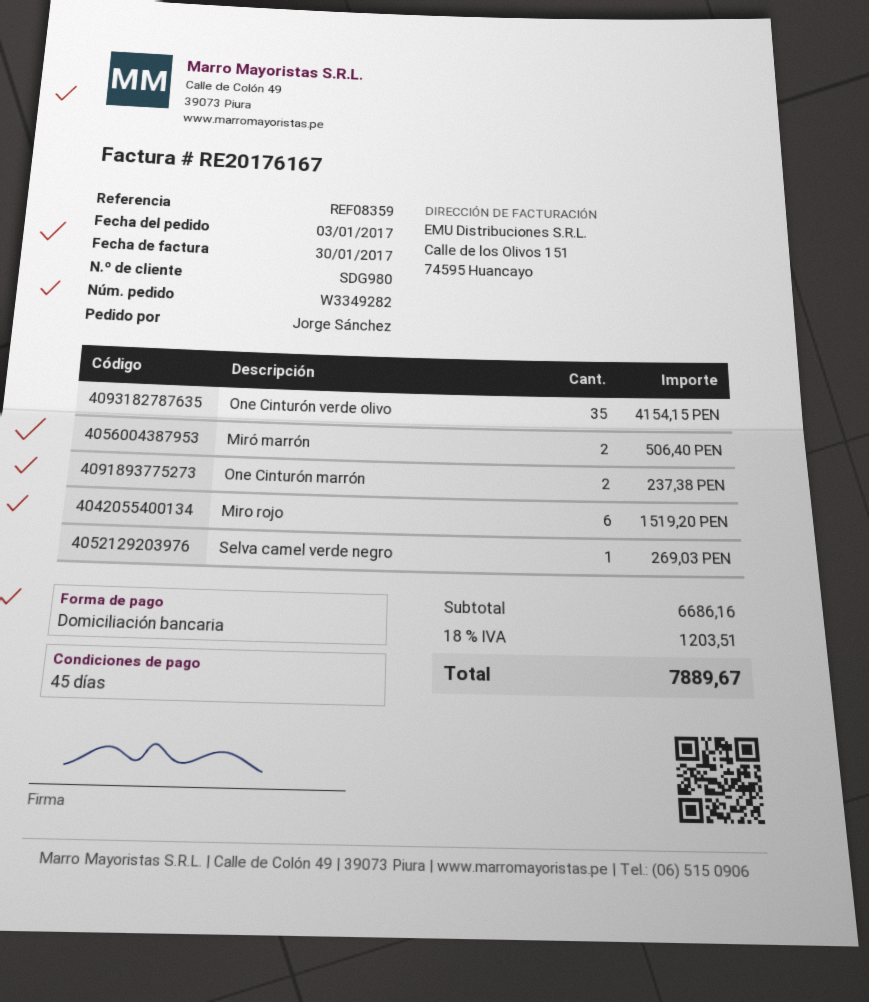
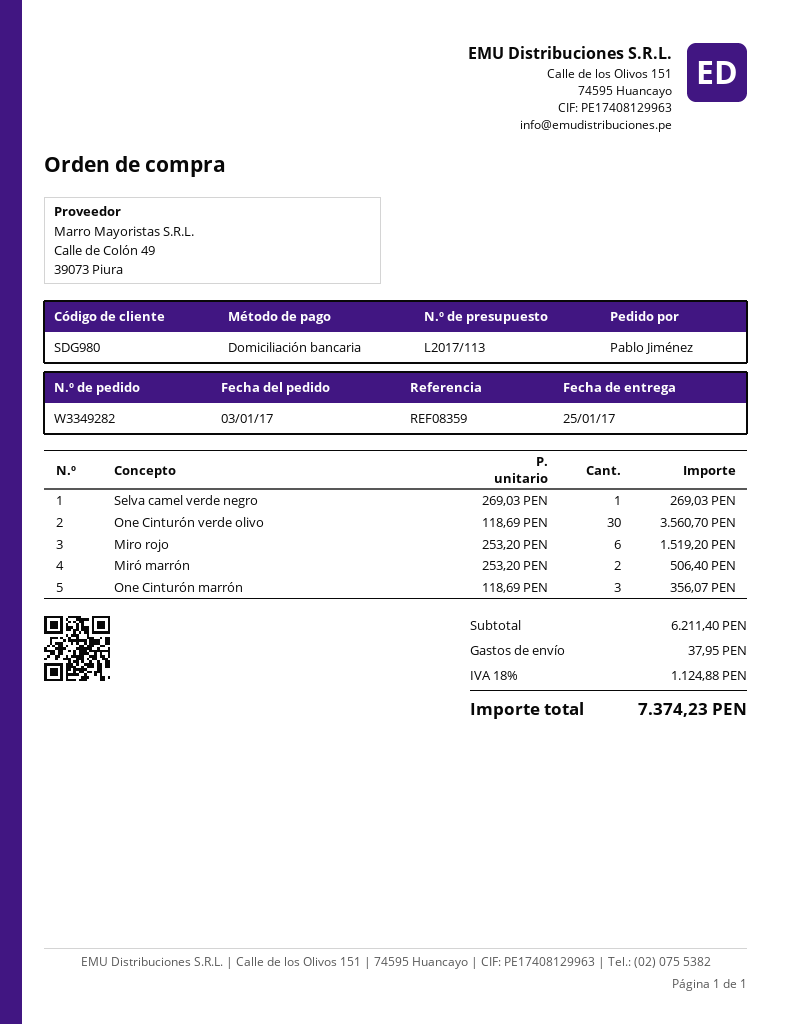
ordered by: Jorge Sánchez -> Pablo Jiménez
One Cinturón verde olivo: 35 for 4154.15 -> 30 for 3560.70
One Cinturón marrón: 2 for 237.38 -> 3 for 356.07
subtotal: 6686.16 -> 6211.40
shipping: none -> 37.95
tax: 18% = 1203.51 -> 18% = 1124.88
total: 7889.67 -> 7374.23

